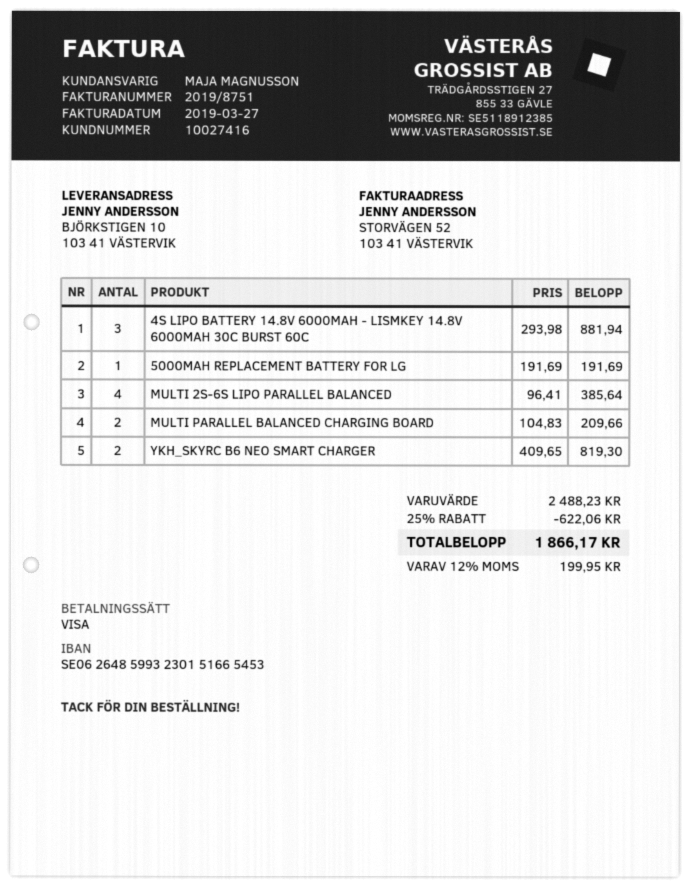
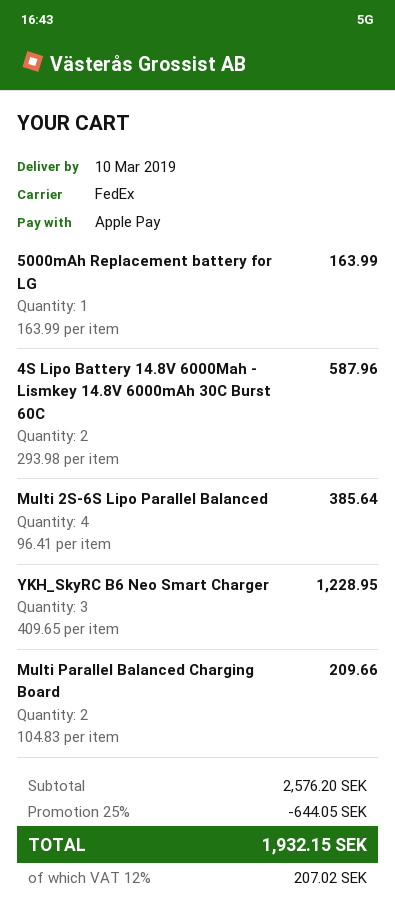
payment method: Visa -> Apple Pay
4S LIPO BATTERY 14.8V 6000MAH - LISMKEY 14.8V 6000MAH 30C BURST 60C: 3 x 293.98 = 881.94 -> 2 x 293.98 = 587.96
5000MAH REPLACEMENT BATTERY FOR LG: 1 x 191.69 = 191.69 -> 1 x 163.99 = 163.99
YKH_SKYRC B6 NEO SMART CHARGER: 2 x 409.65 = 819.30 -> 3 x 409.65 = 1228.95
subtotal: 2488.23 -> 2576.20
discount: 25% = 622.06 -> 25% = 644.05
tax: 12% = 199.95 -> 12% = 207.02
total: 1866.17 -> 1932.15

